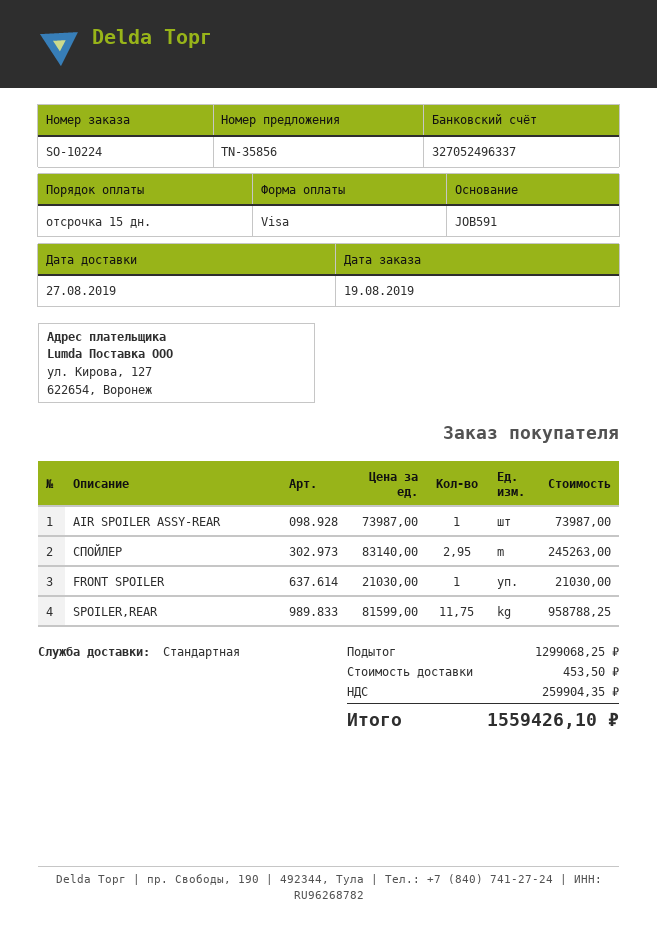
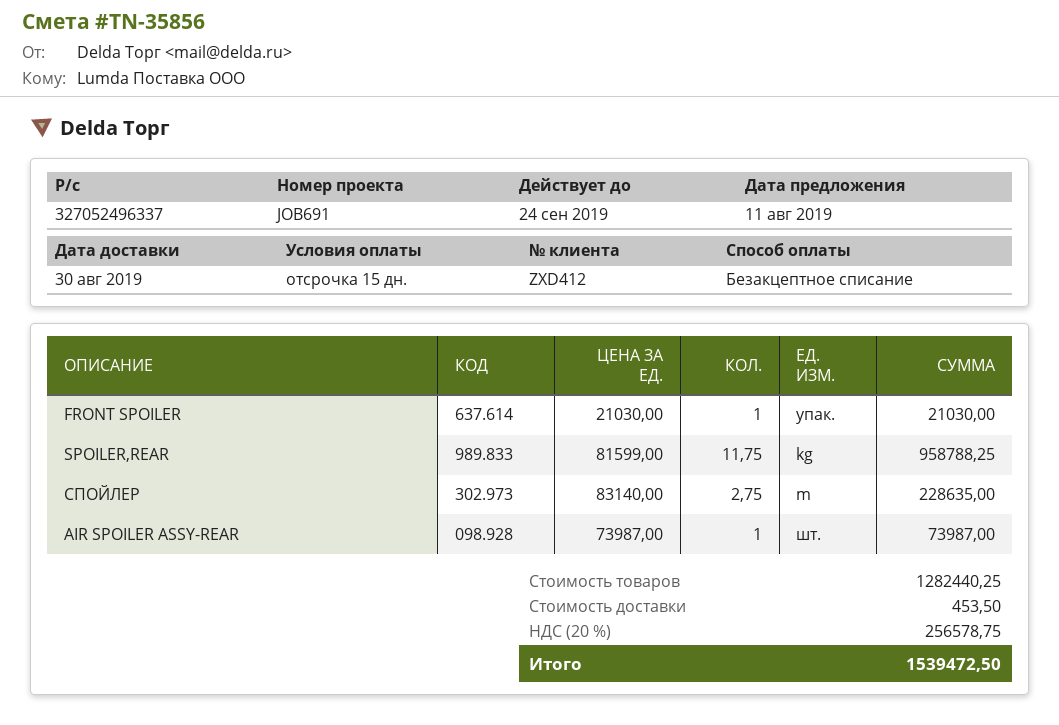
delivery date: 2019-08-27 -> 2019-08-30
reference: JOB591 -> JOB691
payment method: Visa -> direct debit
СПОЙЛЕР: 2.95 x 83140.00 = 245263.00 -> 2.75 x 83140.00 = 228635.00
subtotal: 1299068.25 -> 1282440.25
tax: 259904.35 -> 256578.75
total: 1559426.10 -> 1539472.50

